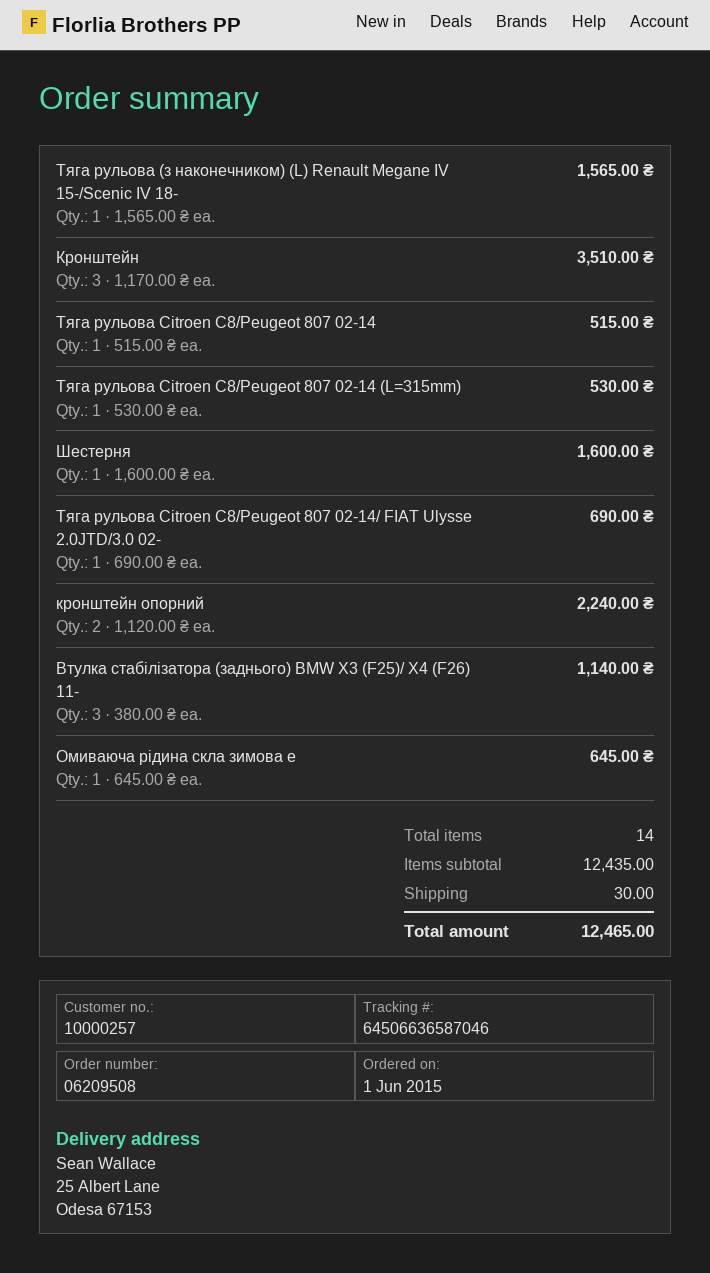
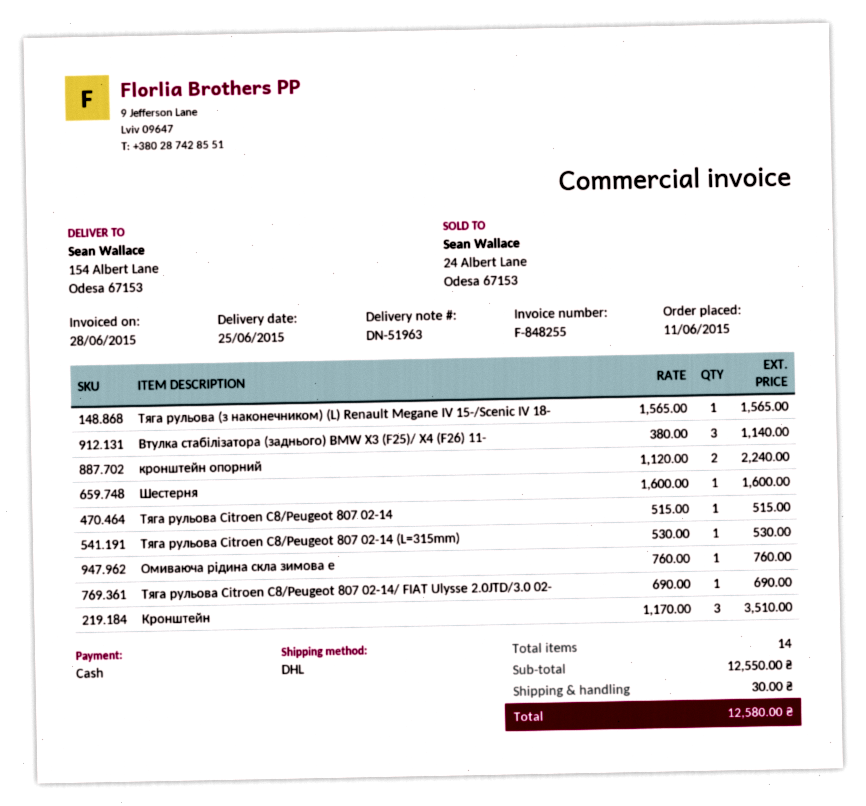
order date: 2015-06-01 -> 2015-06-11
ship to: 25 Albert Lane, Odesa 67153 -> 154 Albert Lane, Odesa 67153
Омиваюча рідина скла зимова е: 1 x 645.00 = 645.00 -> 1 x 760.00 = 760.00
subtotal: 12435.00 -> 12550.00
total: 12465.00 -> 12580.00

